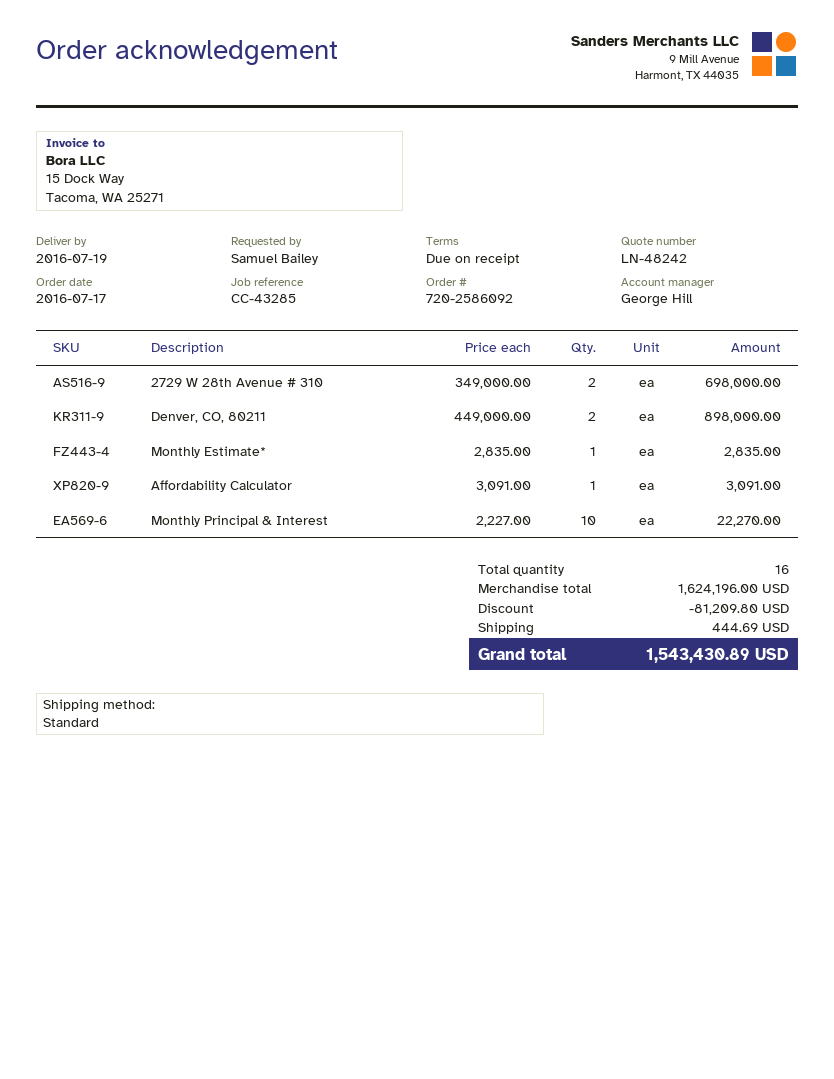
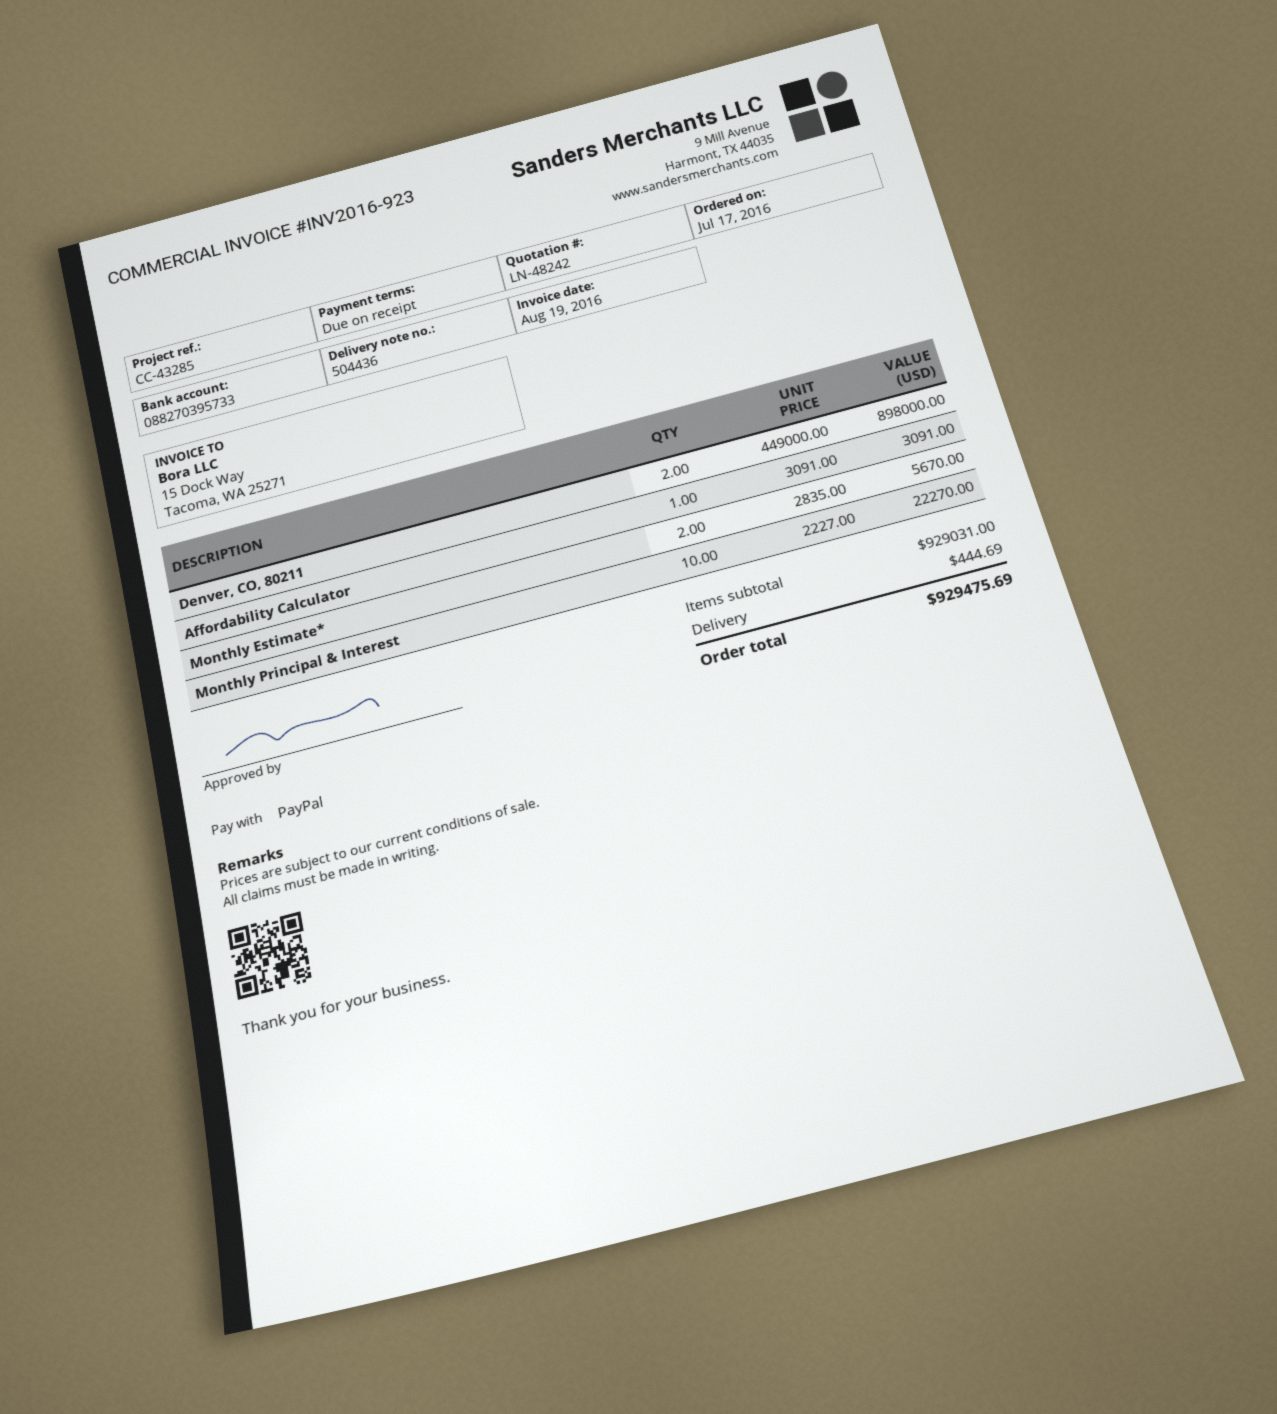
2729 W 28th Avenue # 310: 2 x 349000.00 = 698000.00 -> none
Monthly Estimate*: 1 x 2835.00 = 2835.00 -> 2 x 2835.00 = 5670.00
subtotal: 1624196.00 -> 929031.00
discount: 81209.80 -> none
total: 1543430.89 -> 929475.69

